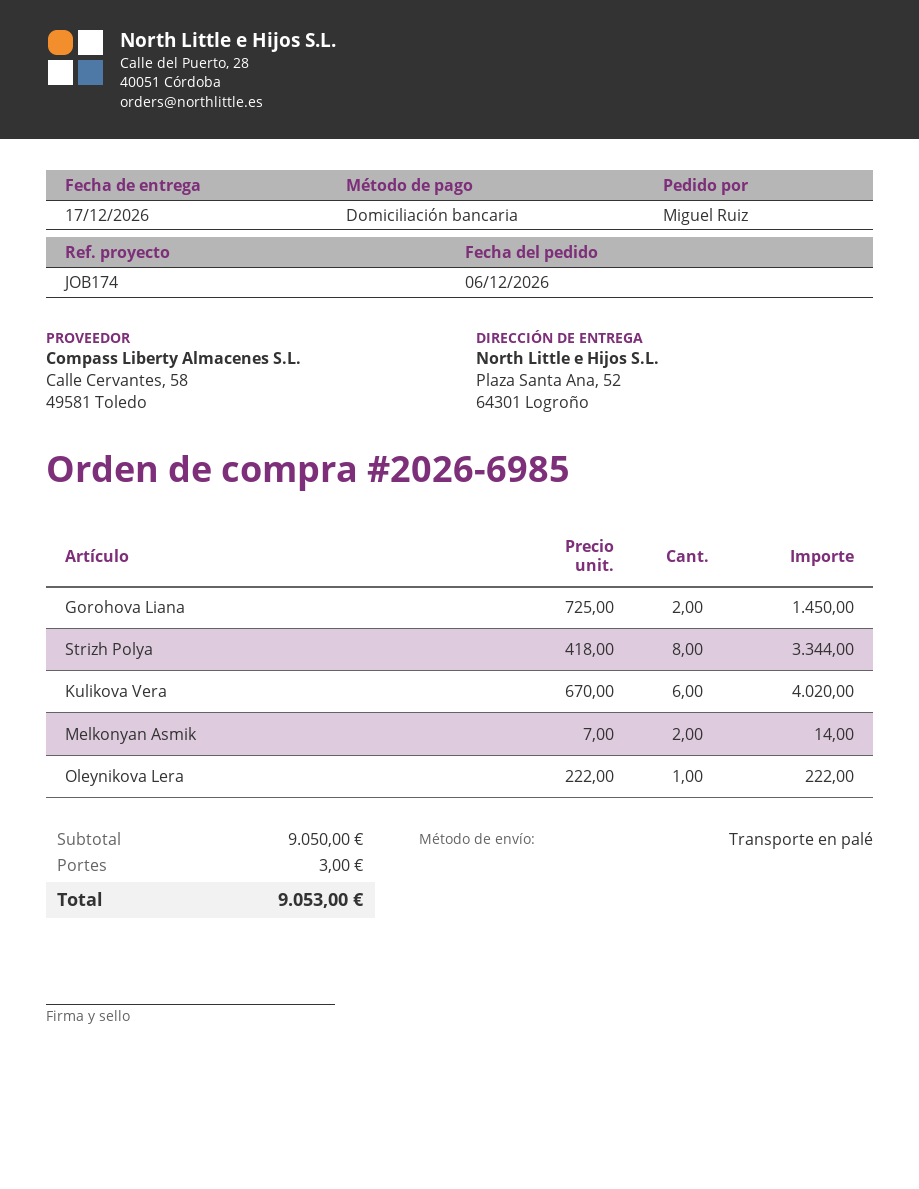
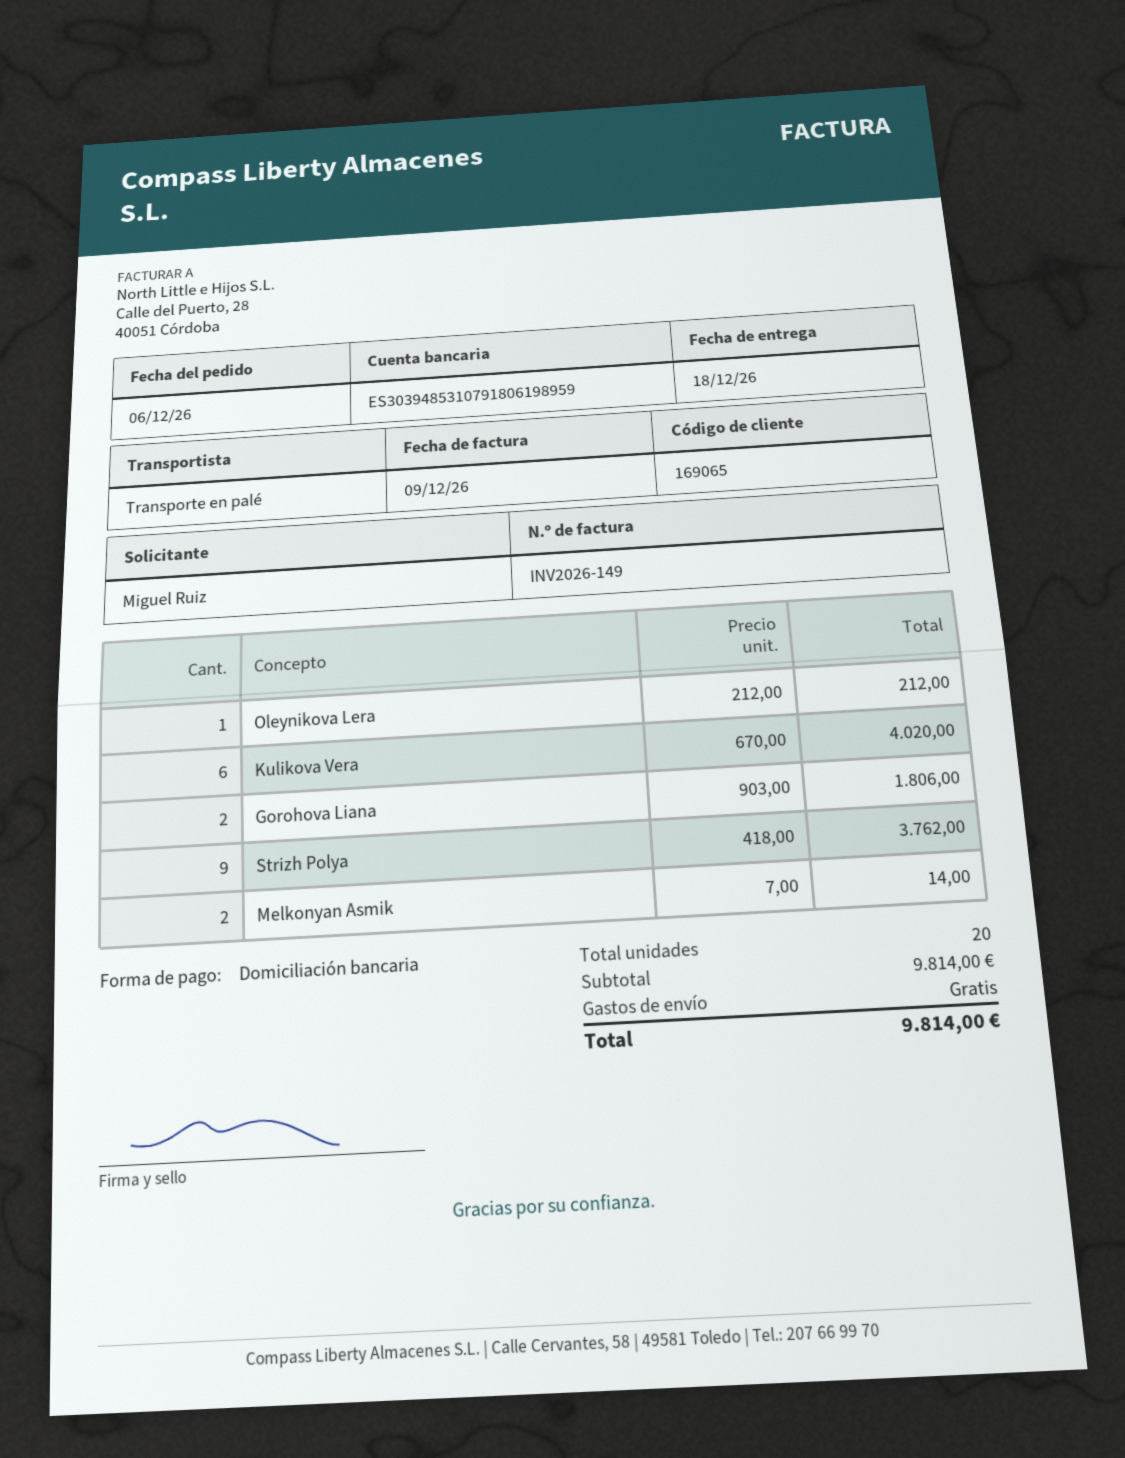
delivery date: 2026-12-17 -> 2026-12-18
Gorohova Liana: 2 x 725.00 = 1450.00 -> 2 x 903.00 = 1806.00
Strizh Polya: 8 x 418.00 = 3344.00 -> 9 x 418.00 = 3762.00
Oleynikova Lera: 1 x 222.00 = 222.00 -> 1 x 212.00 = 212.00
subtotal: 9050.00 -> 9814.00
shipping: 3.00 -> 0.00
total: 9053.00 -> 9814.00

